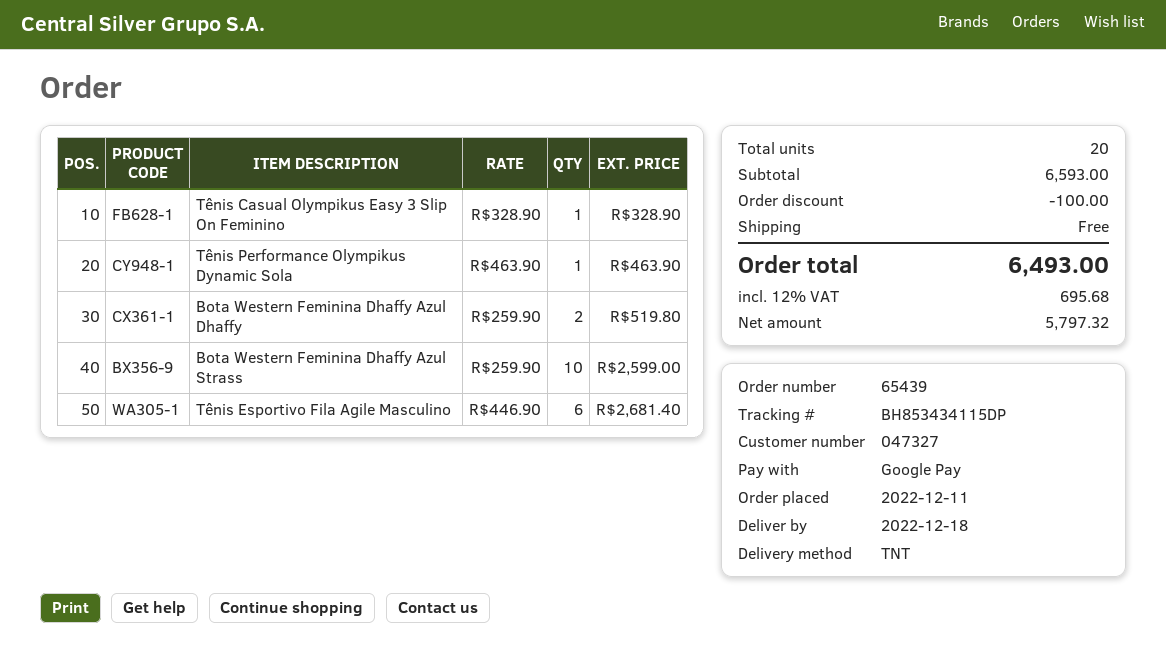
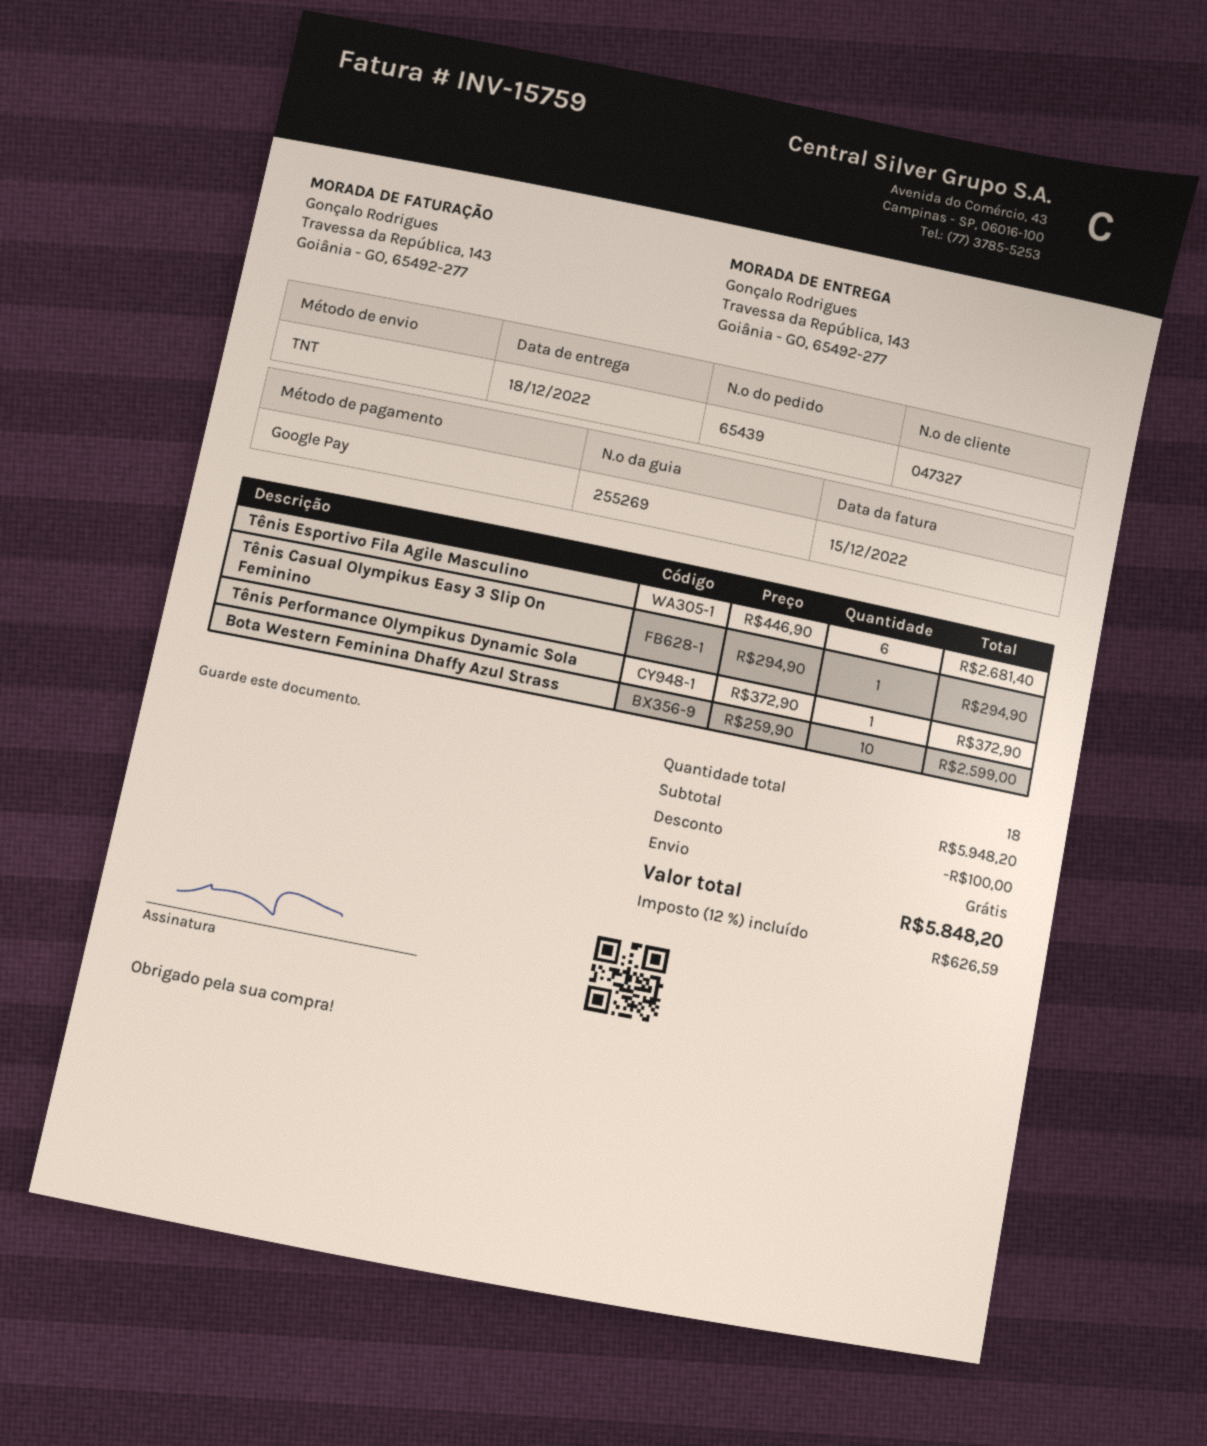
Tênis Casual Olympikus Easy 3 Slip On Feminino: 1 x 328.90 = 328.90 -> 1 x 294.90 = 294.90
Tênis Performance Olympikus Dynamic Sola: 1 x 463.90 = 463.90 -> 1 x 372.90 = 372.90
Bota Western Feminina Dhaffy Azul Dhaffy: 2 x 259.90 = 519.80 -> none
total quantity: 20 -> 18
subtotal: 6593.00 -> 5948.20
tax: 12% = 695.68 -> 12% = 626.59
total: 6493.00 -> 5848.20

